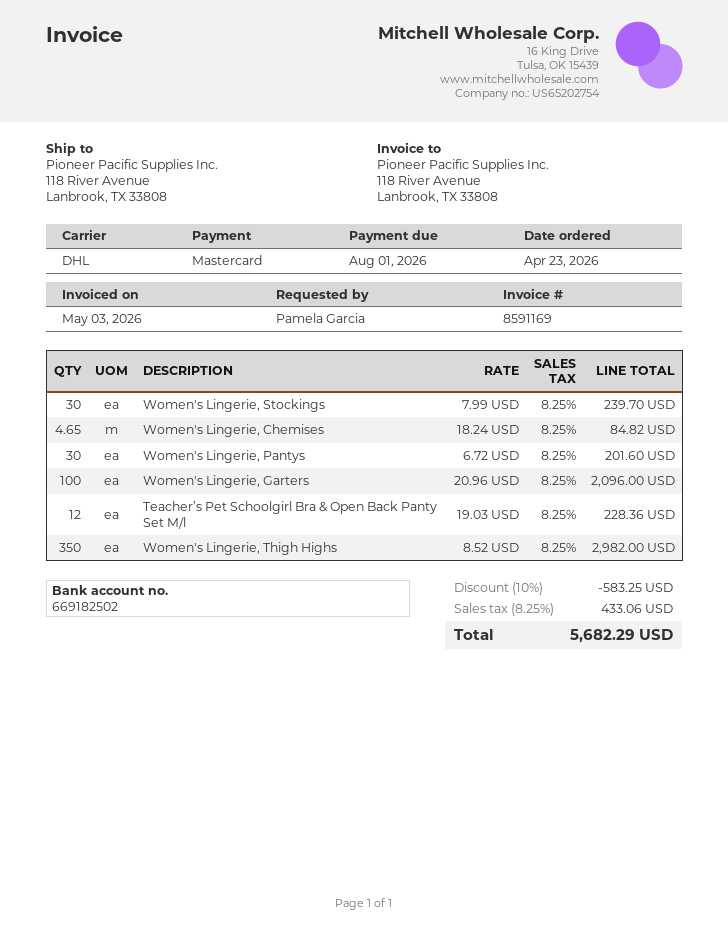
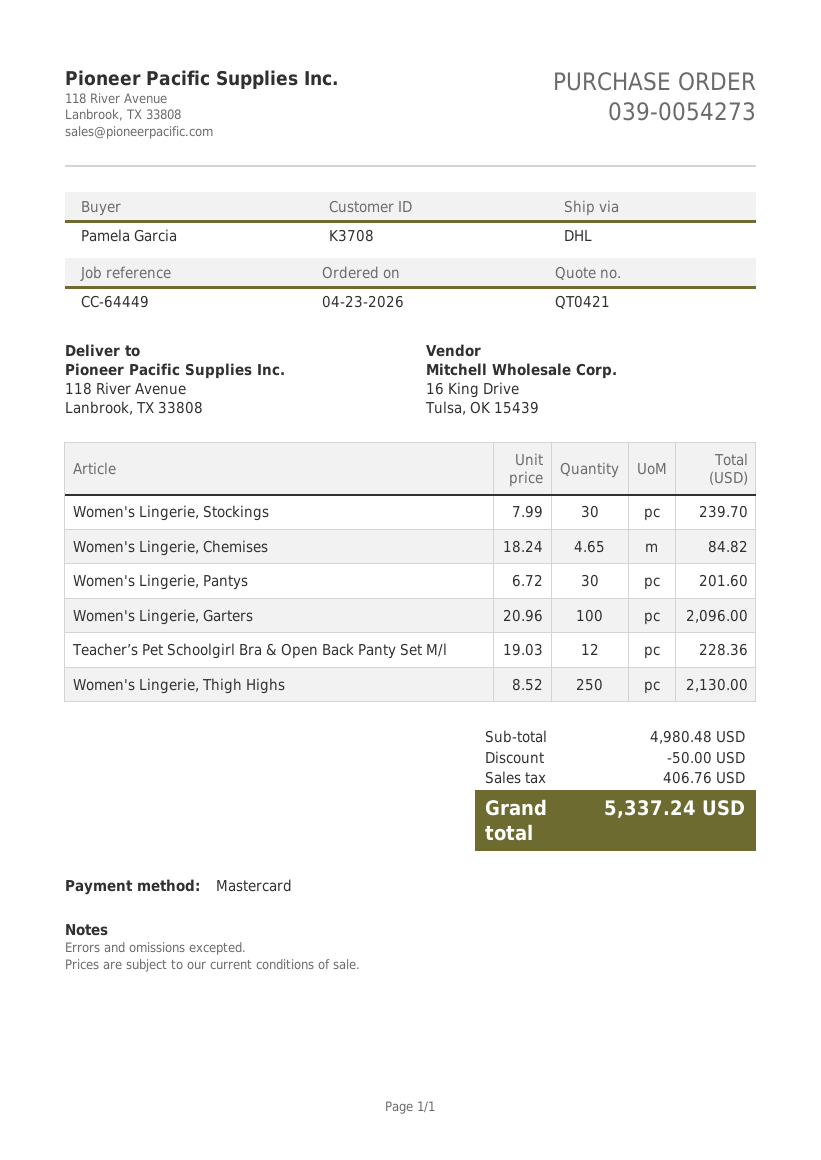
Women's Lingerie, Thigh Highs: 350 x 8.52 = 2982.00 -> 250 x 8.52 = 2130.00
discount: 583.25 -> 50.00
tax: 433.06 -> 406.76
total: 5682.29 -> 5337.24

